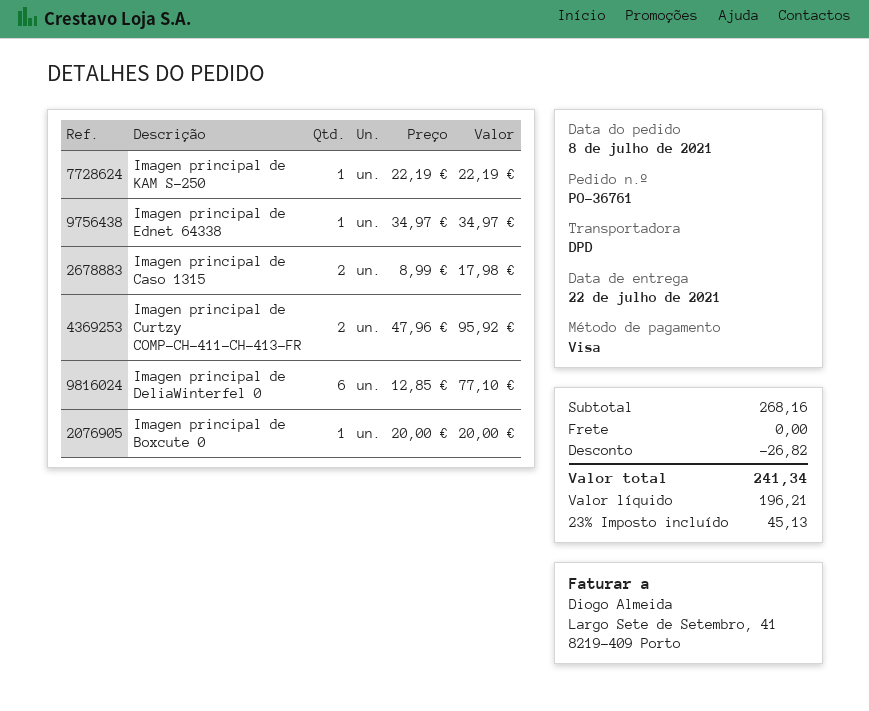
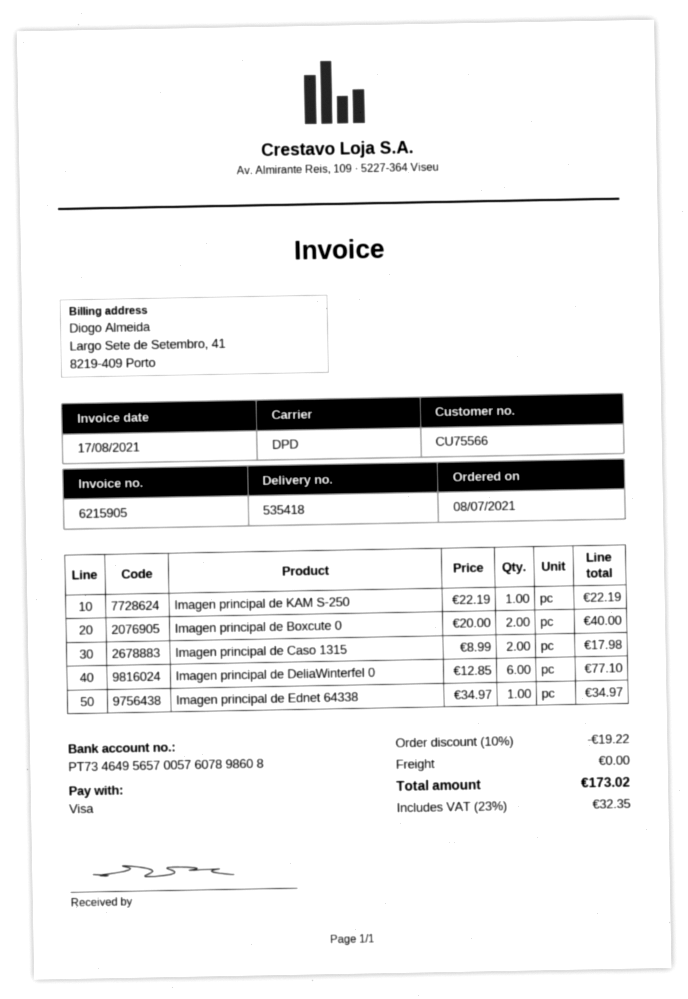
Imagen principal de Curtzy COMP-CH-411-CH-413-FR: 2 x 47.96 = 95.92 -> none
Imagen principal de Boxcute 0: 1 x 20.00 = 20.00 -> 2 x 20.00 = 40.00
discount: 26.82 -> 19.22
tax: 23% = 45.13 -> 23% = 32.35
total: 241.34 -> 173.02

